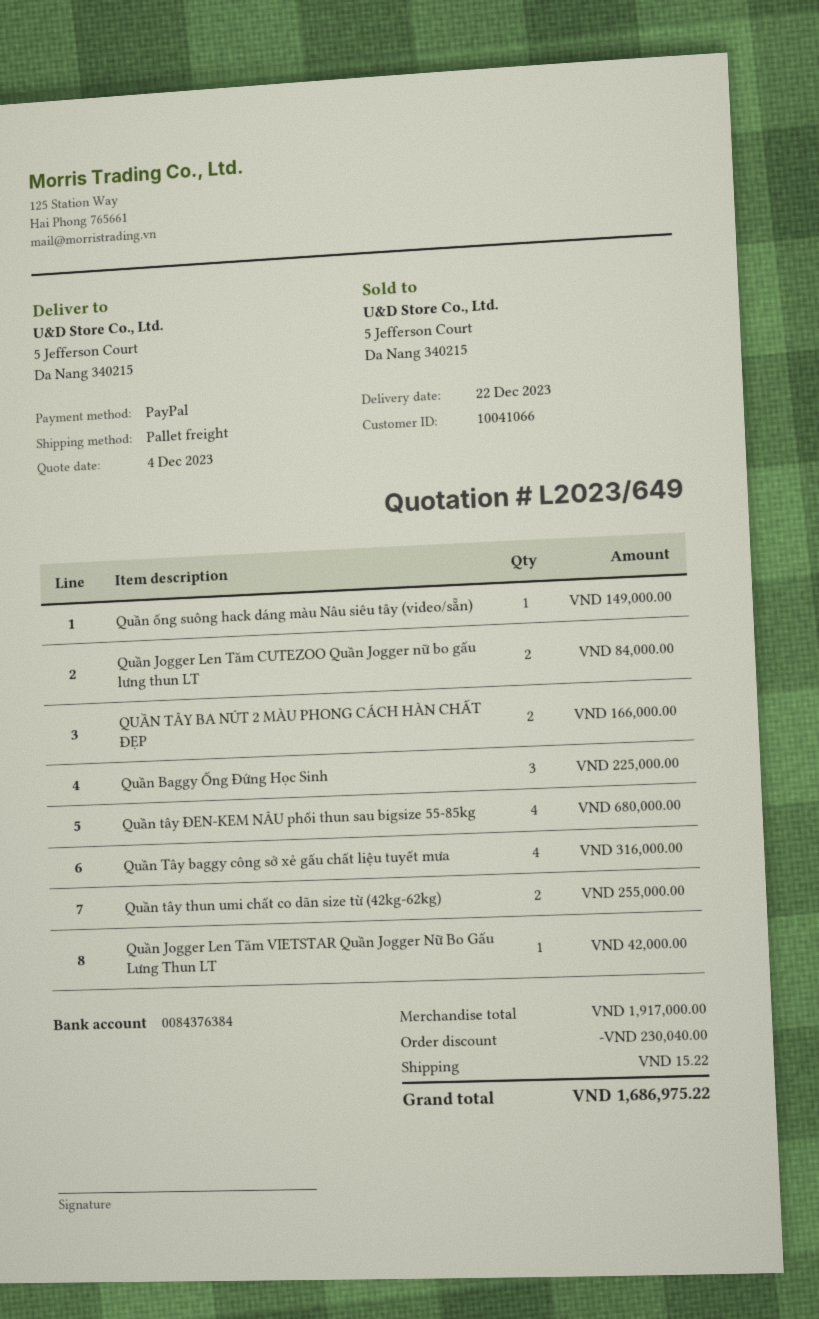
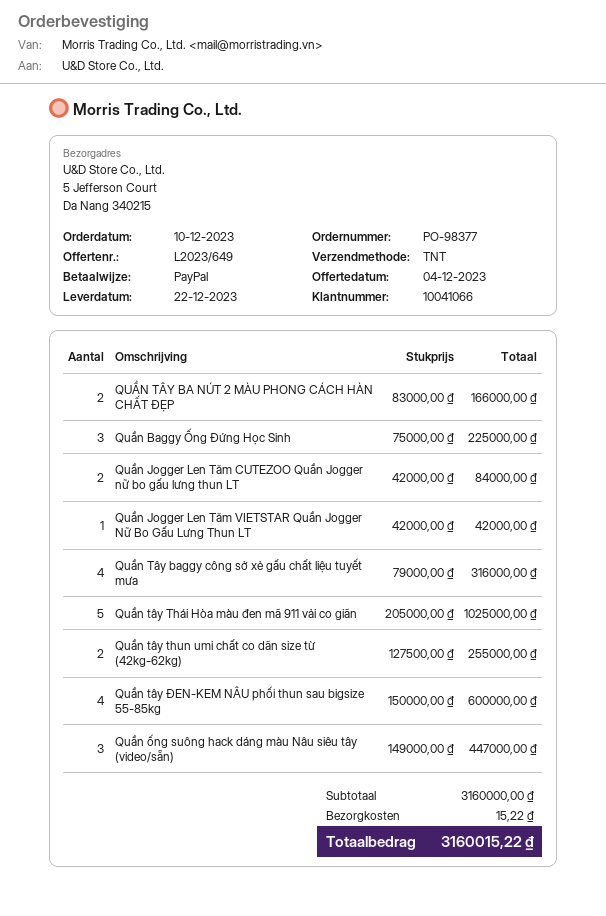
shipping method: pallet freight -> TNT
Quần ống suông hack dáng màu Nâu siêu tây (video/sẵn): 1 for 149000.00 -> 3 for 447000.00
Quần tây ĐEN-KEM NÂU phối thun sau bigsize 55-85kg: 4 for 680000.00 -> 4 for 600000.00
Quần tây Thái Hòa màu đen mã 911 vải co giãn: none -> 5 for 1025000.00
subtotal: 1917000.00 -> 3160000.00
discount: 230040.00 -> none
total: 1686975.22 -> 3160015.22

